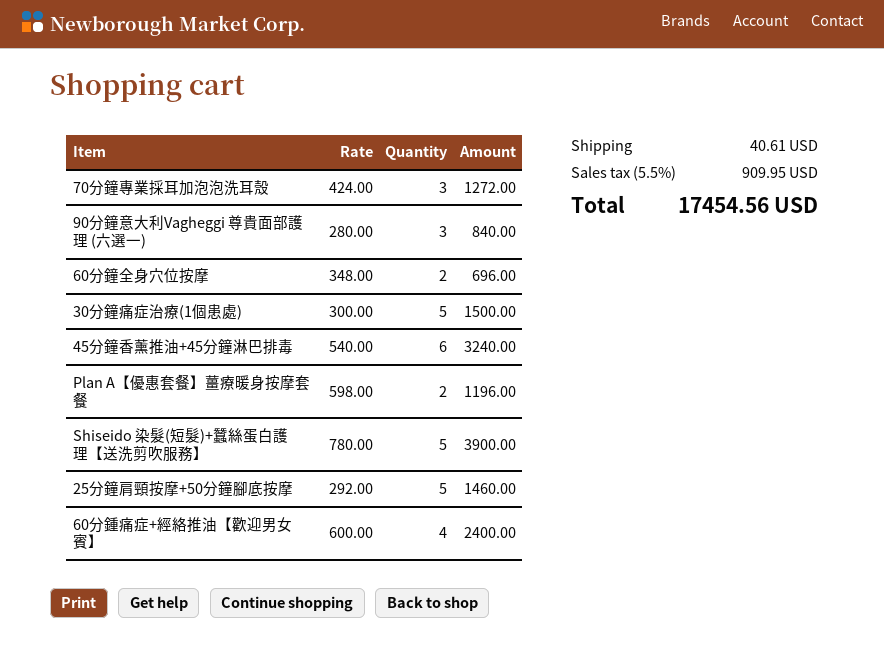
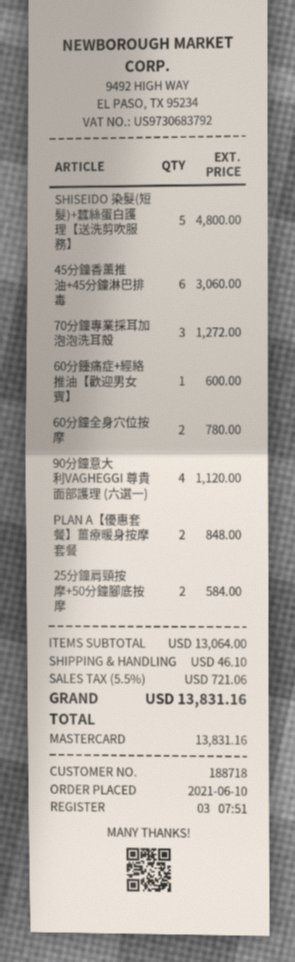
90分鐘意大利Vagheggi 尊貴面部護理 (六選一): 3 for 840.00 -> 4 for 1120.00
60分鐘全身穴位按摩: 2 for 696.00 -> 2 for 780.00
30分鐘痛症治療(1個患處): 5 for 1500.00 -> none
45分鐘香薰推油+45分鐘淋巴排毒: 6 for 3240.00 -> 6 for 3060.00
Plan A【優惠套餐】薑療暖身按摩套餐: 2 for 1196.00 -> 2 for 848.00
Shiseido 染髮(短髮)+蠶絲蛋白護理【送洗剪吹服務】: 5 for 3900.00 -> 5 for 4800.00
25分鐘肩頸按摩+50分鐘腳底按摩: 5 for 1460.00 -> 2 for 584.00
60分鍾痛症+經絡推油【歡迎男女賓】: 4 for 2400.00 -> 1 for 600.00
shipping: 40.61 -> 46.10
tax: 5.5% = 909.95 -> 5.5% = 721.06
total: 17454.56 -> 13831.16

